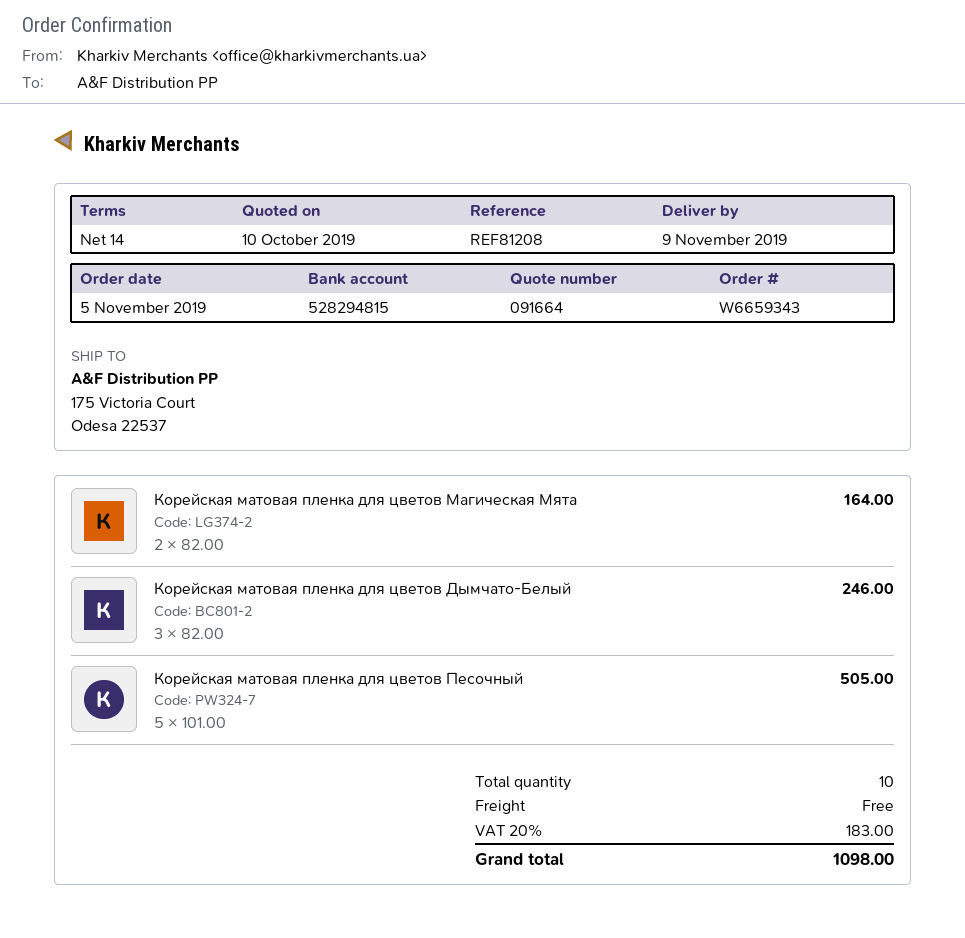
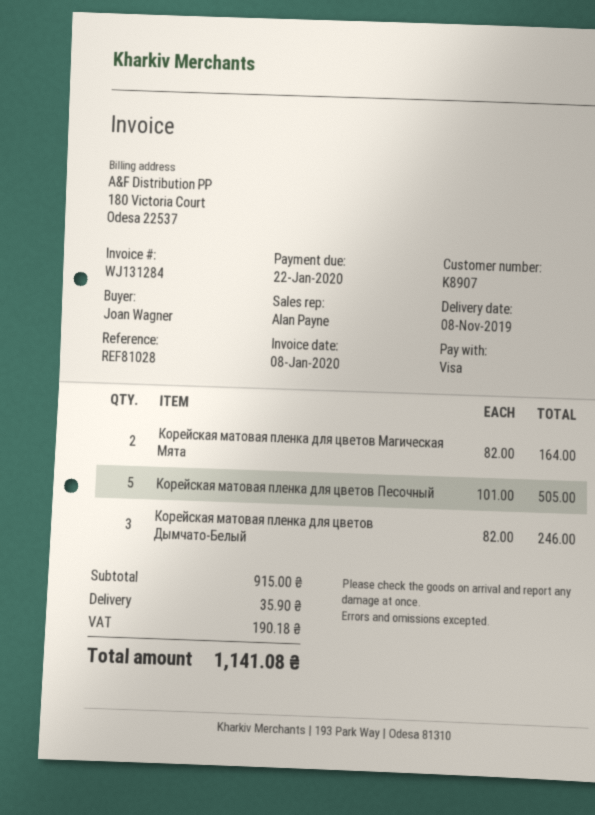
delivery date: 2019-11-09 -> 2019-11-08
reference: REF81208 -> REF81028
shipping: 0.00 -> 35.90
tax: 183.00 -> 190.18
total: 1098.00 -> 1141.08

